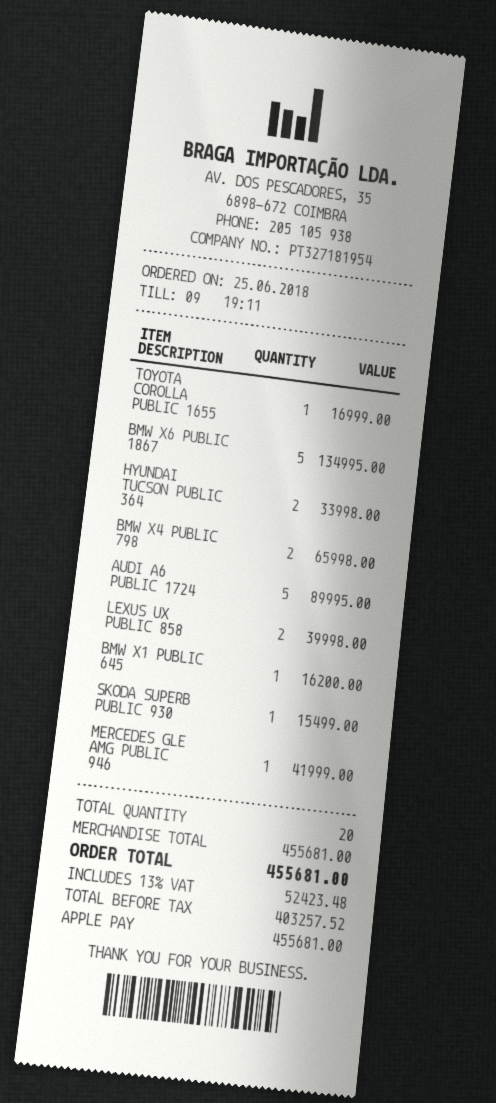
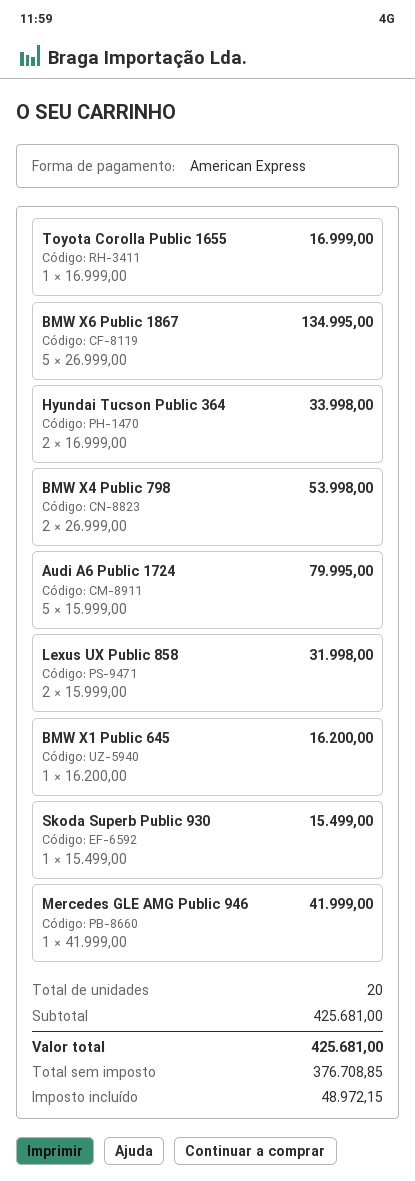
payment method: Apple Pay -> American Express
BMW X4 PUBLIC 798: 2 for 65998.00 -> 2 for 53998.00
AUDI A6 PUBLIC 1724: 5 for 89995.00 -> 5 for 79995.00
LEXUS UX PUBLIC 858: 2 for 39998.00 -> 2 for 31998.00
subtotal: 455681.00 -> 425681.00
net: 403257.52 -> 376708.85
tax: 52423.48 -> 48972.15
total: 455681.00 -> 425681.00

